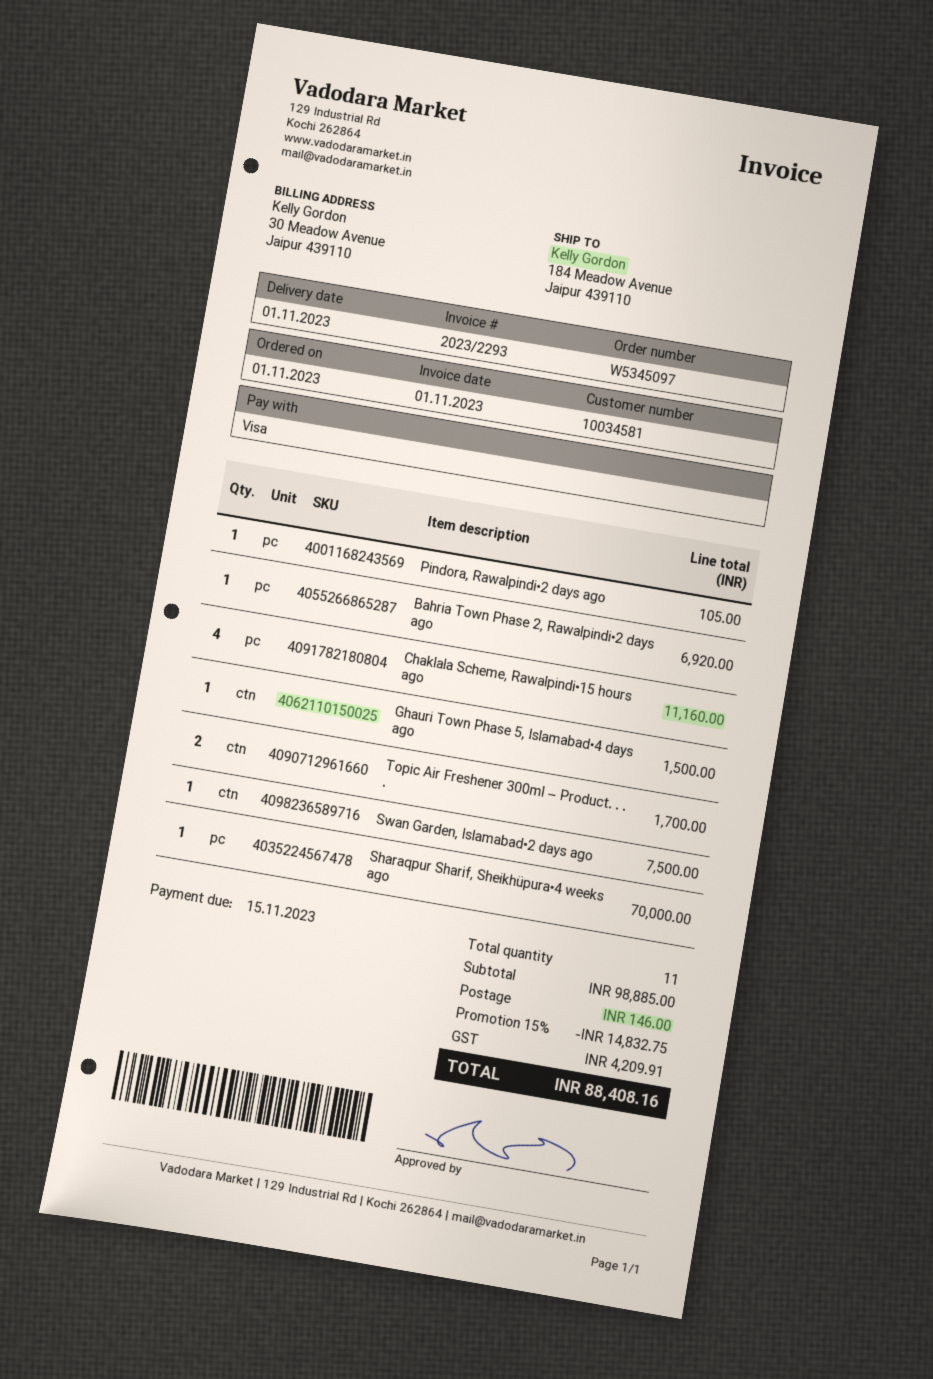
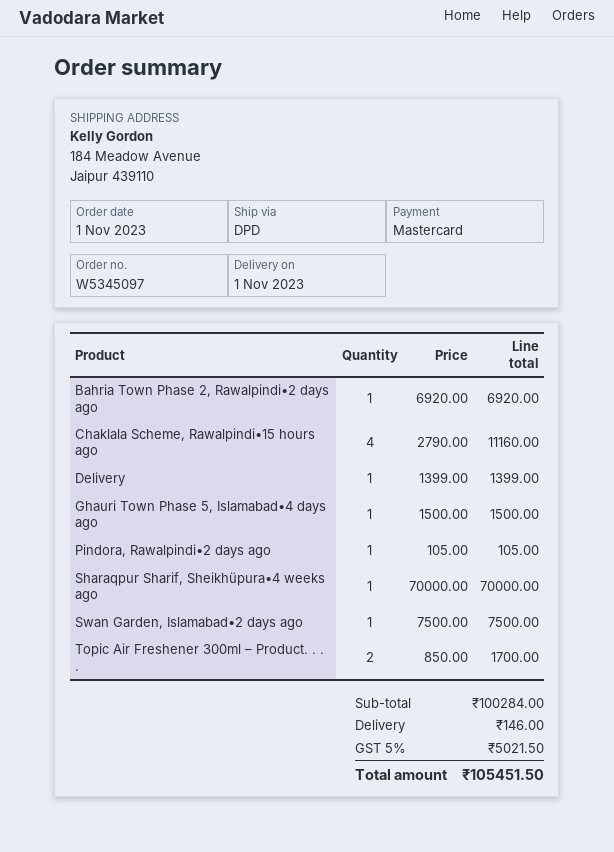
payment method: Visa -> Mastercard
Delivery: none -> 1 for 1399.00
subtotal: 98885.00 -> 100284.00
discount: 15% = 14832.75 -> none
tax: 4209.91 -> 5021.50
total: 88408.16 -> 105451.50

